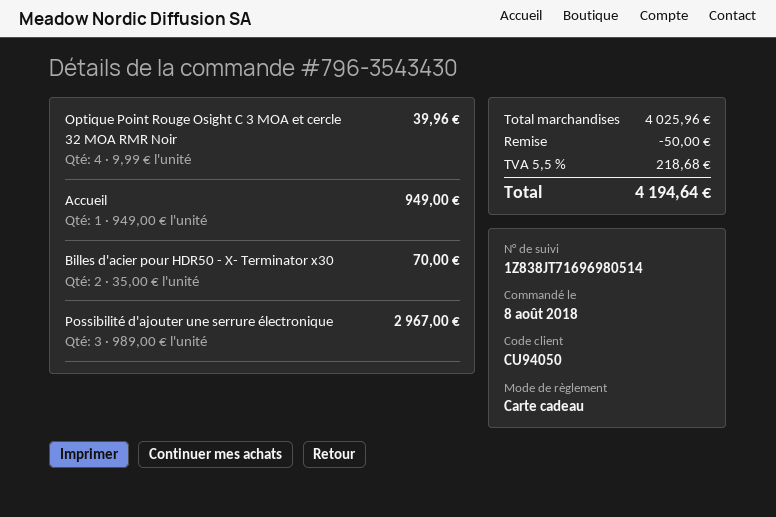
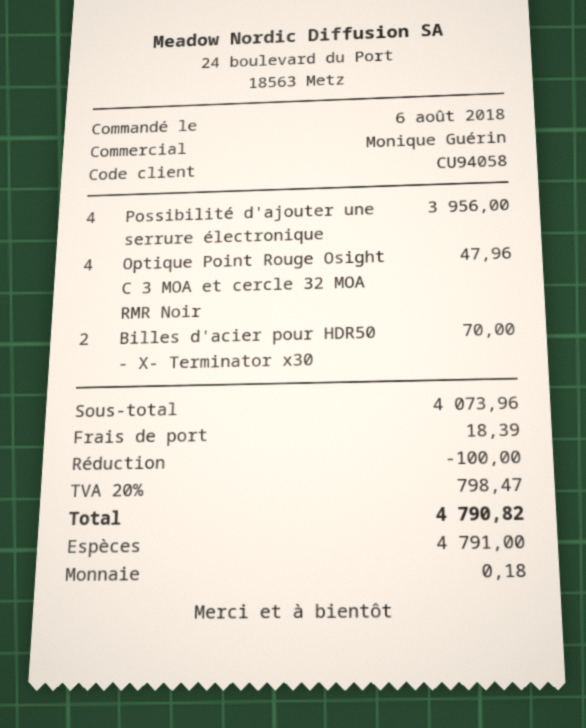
order date: 2018-08-08 -> 2018-08-06
customer number: CU94050 -> CU94058
payment method: gift card -> cash
Optique Point Rouge Osight C 3 MOA et cercle 32 MOA RMR Noir: 4 for 39.96 -> 4 for 47.96
Accueil: 1 for 949.00 -> none
Possibilité d'ajouter une serrure électronique: 3 for 2967.00 -> 4 for 3956.00
subtotal: 4025.96 -> 4073.96
discount: 50.00 -> 100.00
shipping: none -> 18.39
tax: 5.5% = 218.68 -> 20% = 798.47
total: 4194.64 -> 4790.82

